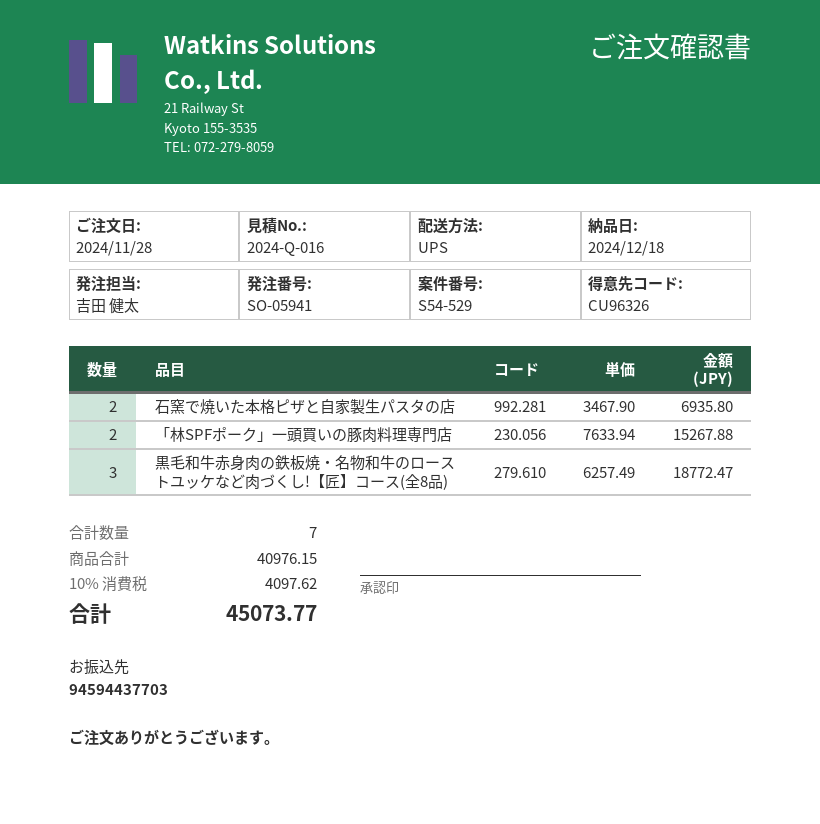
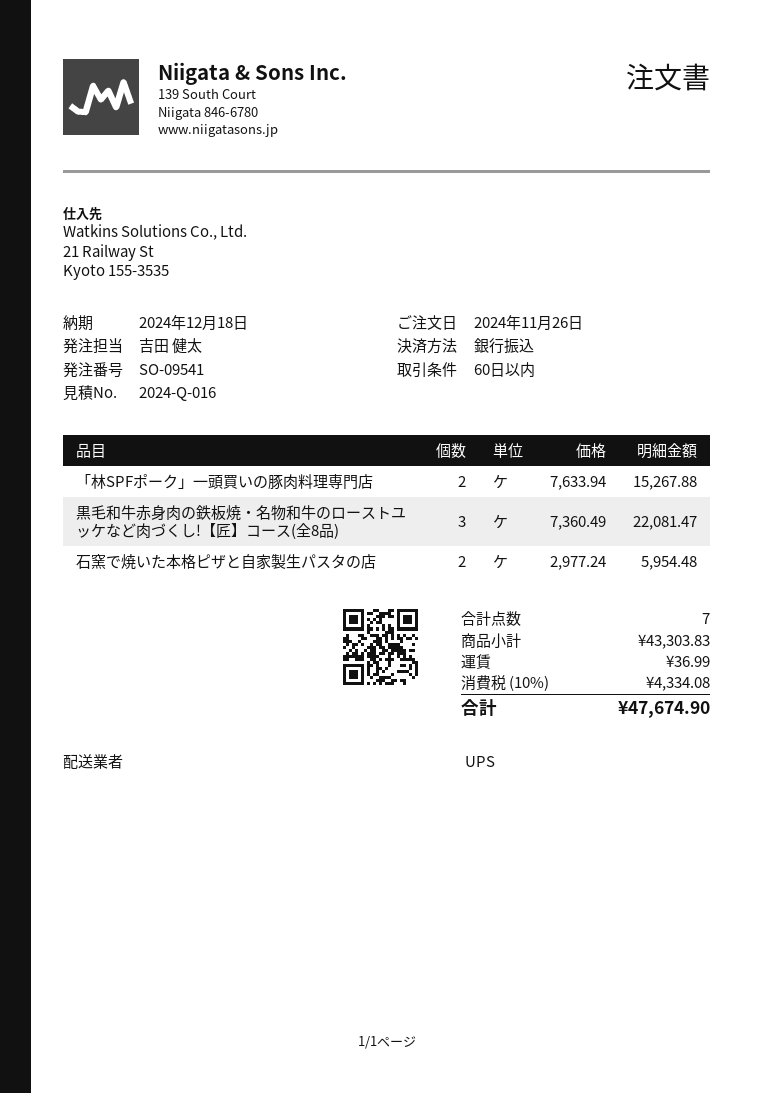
order number: SO-05941 -> SO-09541
order date: 2024-11-28 -> 2024-11-26
石窯で焼いた本格ピザと自家製生パスタの店: 2 x 3467.90 = 6935.80 -> 2 x 2977.24 = 5954.48
黒毛和牛赤身肉の鉄板焼・名物和牛のローストユッケなど肉づくし!【匠】コース(全8品): 3 x 6257.49 = 18772.47 -> 3 x 7360.49 = 22081.47
subtotal: 40976.15 -> 43303.83
shipping: none -> 36.99
tax: 10% = 4097.62 -> 10% = 4334.08
total: 45073.77 -> 47674.90

